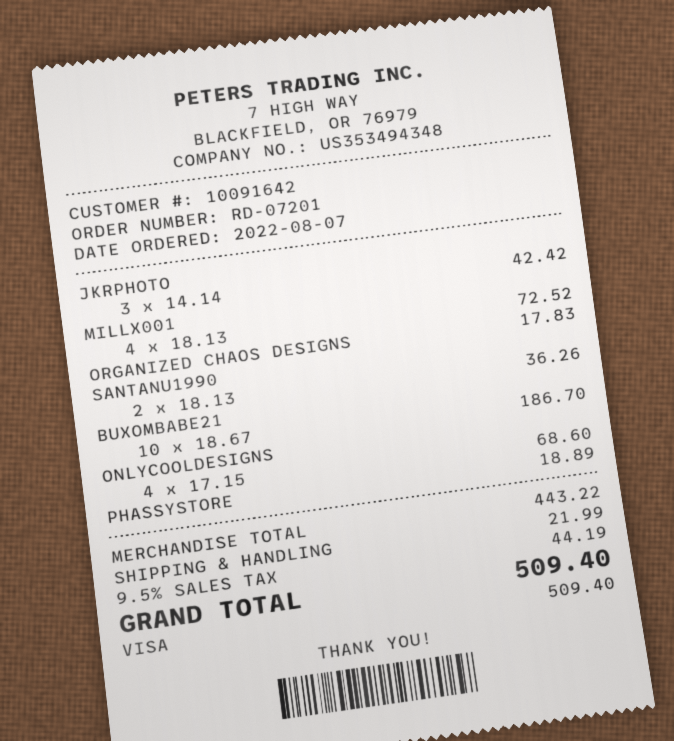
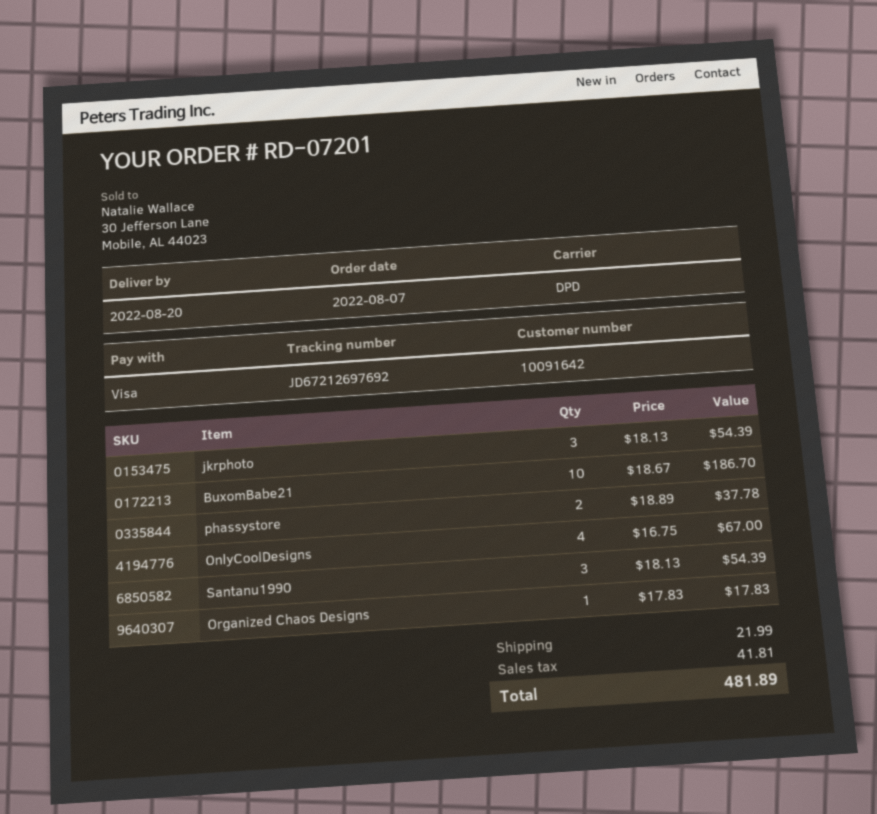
JKRPHOTO: 3 x 14.14 = 42.42 -> 3 x 18.13 = 54.39
MILLX001: 4 x 18.13 = 72.52 -> none
SANTANU1990: 2 x 18.13 = 36.26 -> 3 x 18.13 = 54.39
ONLYCOOLDESIGNS: 4 x 17.15 = 68.60 -> 4 x 16.75 = 67.00
PHASSYSTORE: 1 x 18.89 = 18.89 -> 2 x 18.89 = 37.78
tax: 44.19 -> 41.81
total: 509.40 -> 481.89

